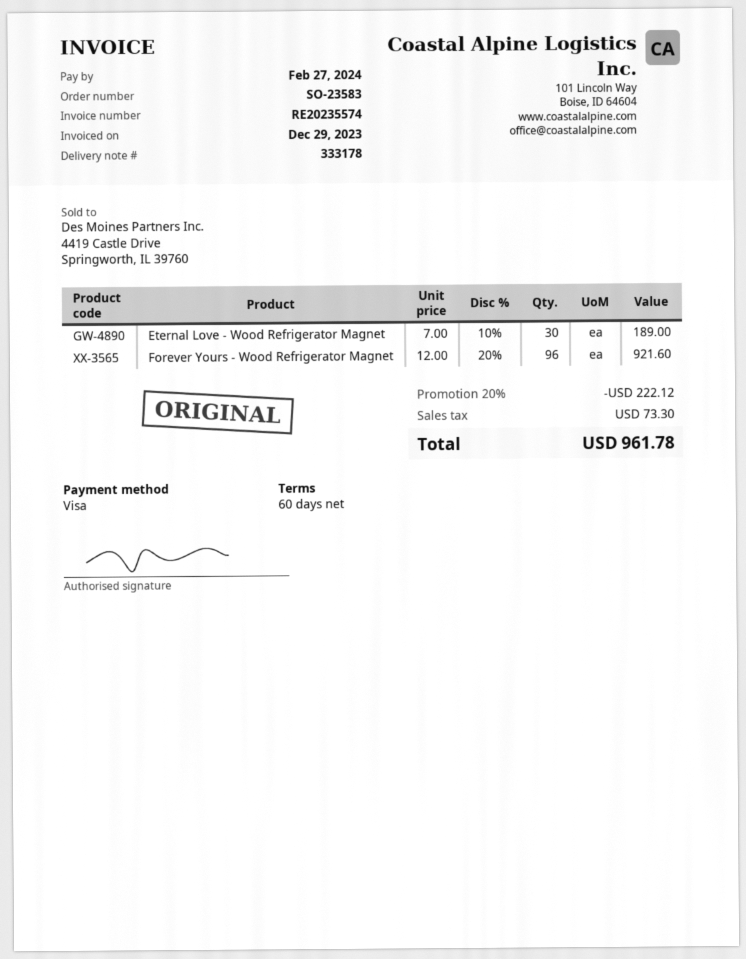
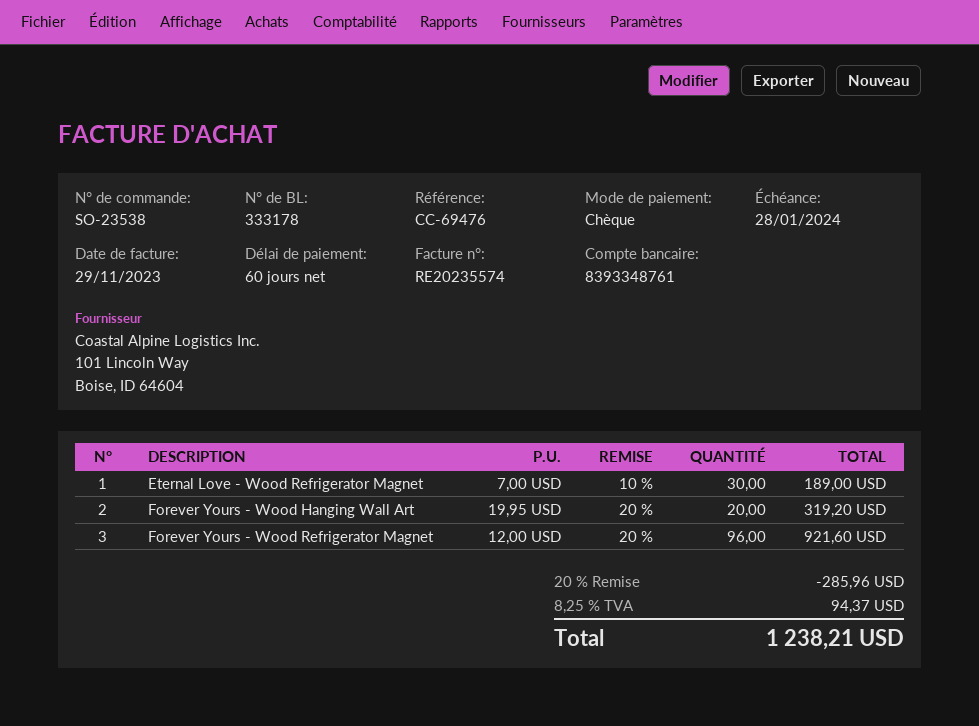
order number: SO-23583 -> SO-23538
invoice date: 2023-12-29 -> 2023-11-29
due date: 2024-02-27 -> 2024-01-28
payment method: Visa -> cheque
Forever Yours - Wood Hanging Wall Art: none -> 20 x 19.95 - 20% = 319.20
discount: 20% = 222.12 -> 20% = 285.96
tax: 73.30 -> 94.37
total: 961.78 -> 1238.21

